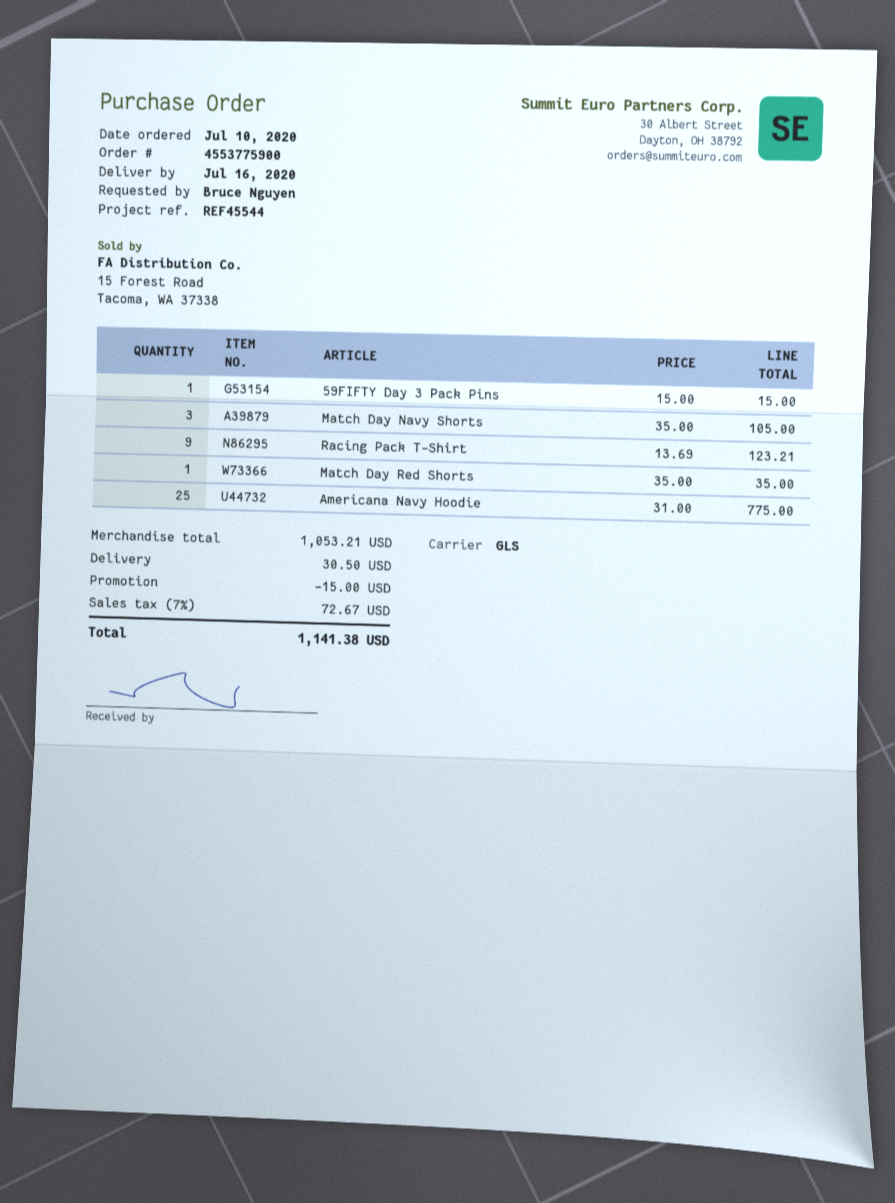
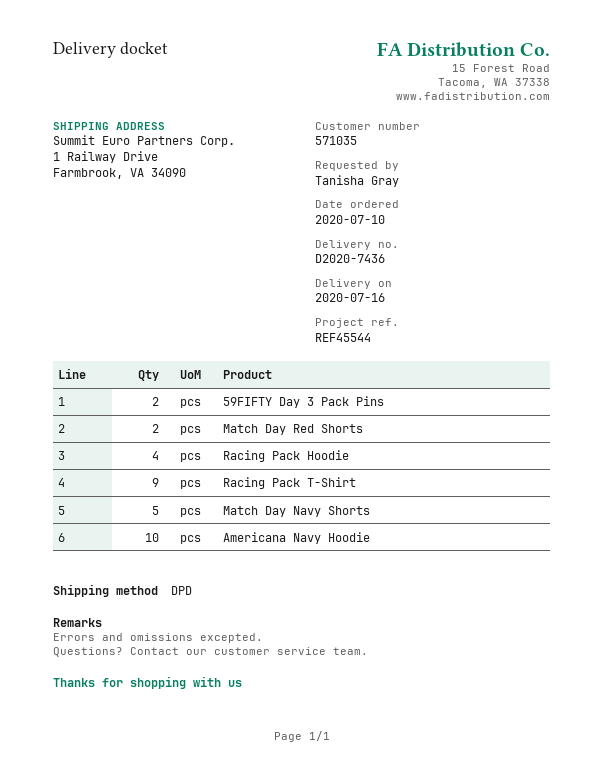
ordered by: Bruce Nguyen -> Tanisha Gray
shipping method: GLS -> DPD
59FIFTY Day 3 Pack Pins: 1 -> 2
Match Day Navy Shorts: 3 -> 5
Match Day Red Shorts: 1 -> 2
Americana Navy Hoodie: 25 -> 10
Racing Pack Hoodie: none -> 4

